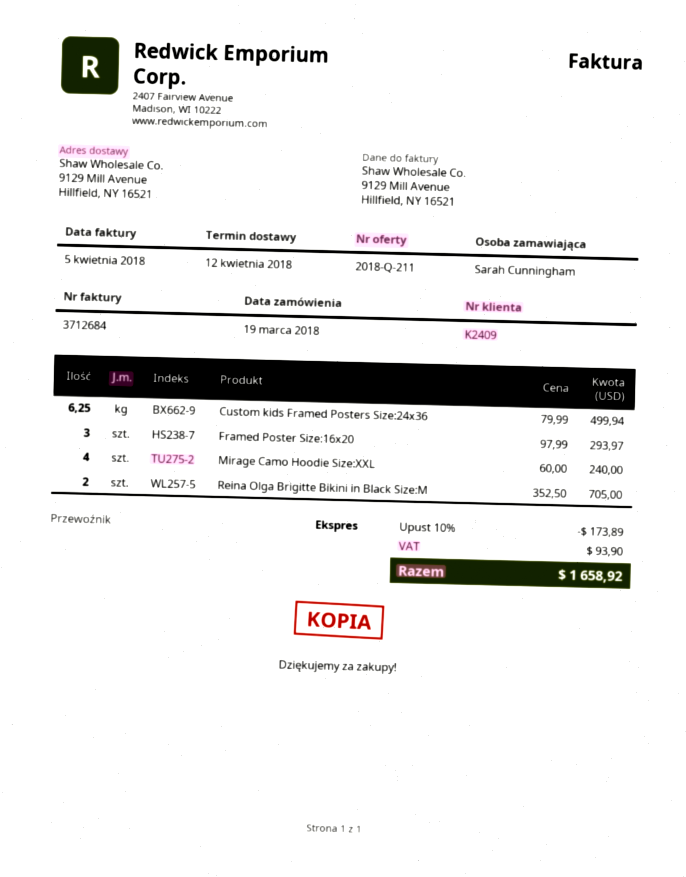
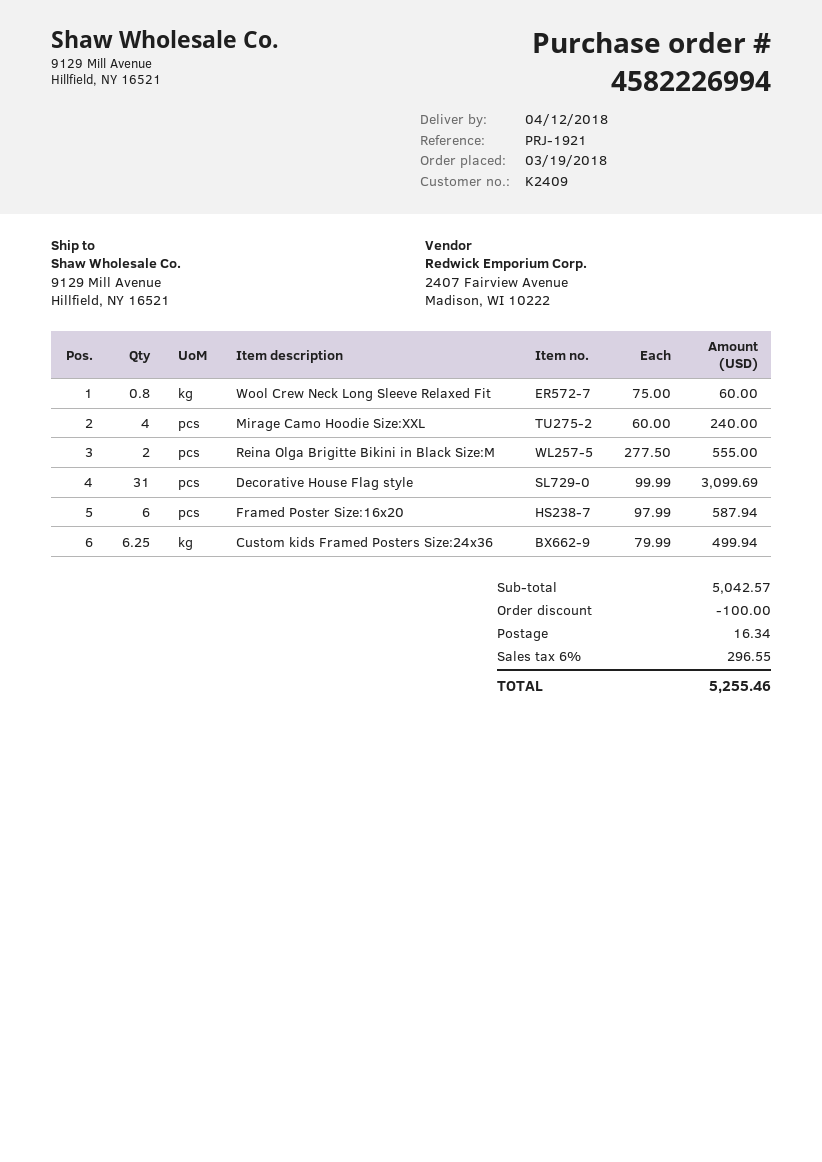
Framed Poster Size:16x20: 3 x 97.99 = 293.97 -> 6 x 97.99 = 587.94
Reina Olga Brigitte Bikini in Black Size:M: 2 x 352.50 = 705.00 -> 2 x 277.50 = 555.00
Wool Crew Neck Long Sleeve Relaxed Fit: none -> 0.8 x 75.00 = 60.00
Decorative House Flag style: none -> 31 x 99.99 = 3099.69
discount: 173.89 -> 100.00
shipping: none -> 16.34
tax: 93.90 -> 296.55
total: 1658.92 -> 5255.46

